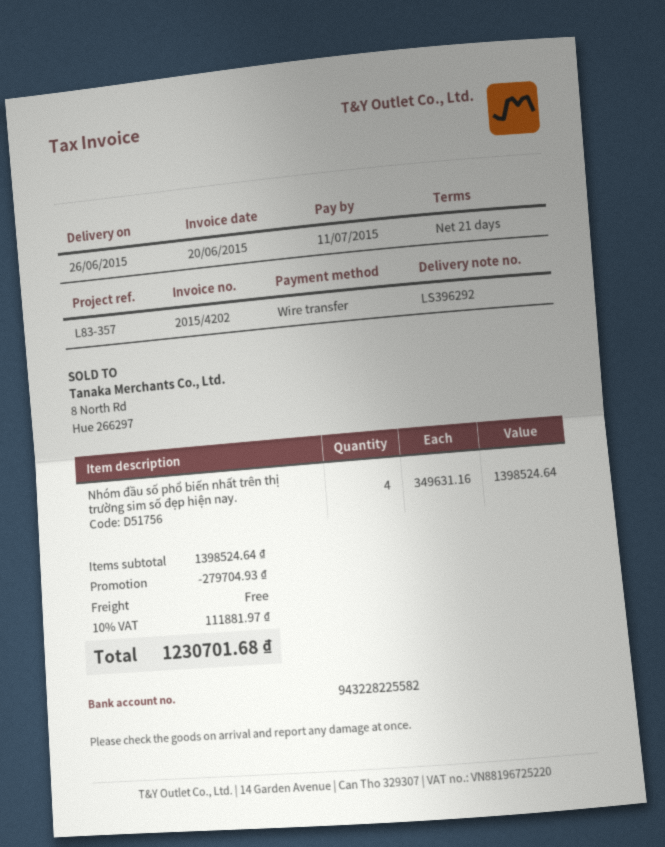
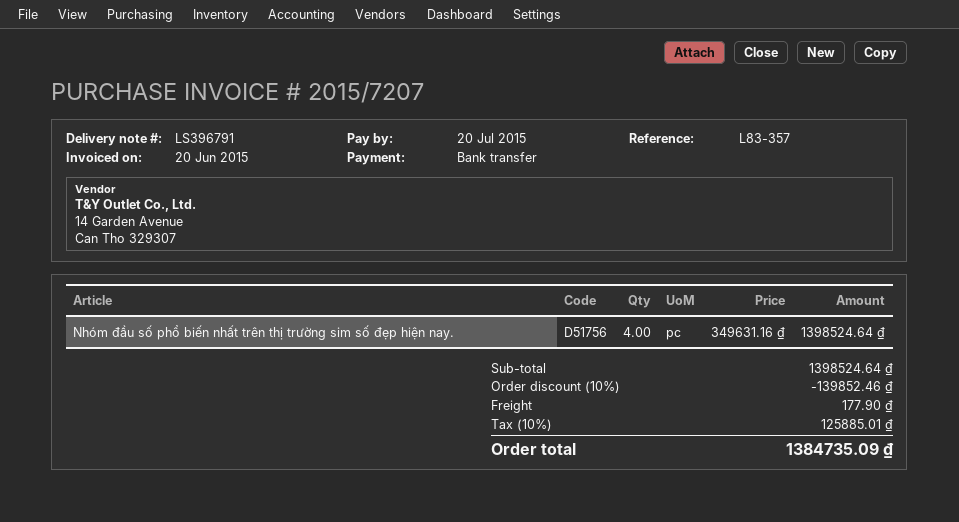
delivery note number: LS396292 -> LS396791
invoice number: 2015/4202 -> 2015/7207
due date: 2015-07-11 -> 2015-07-20
discount: 279704.93 -> 139852.46
shipping: 0.00 -> 177.90
tax: 10% = 111881.97 -> 10% = 125885.01
total: 1230701.68 -> 1384735.09

